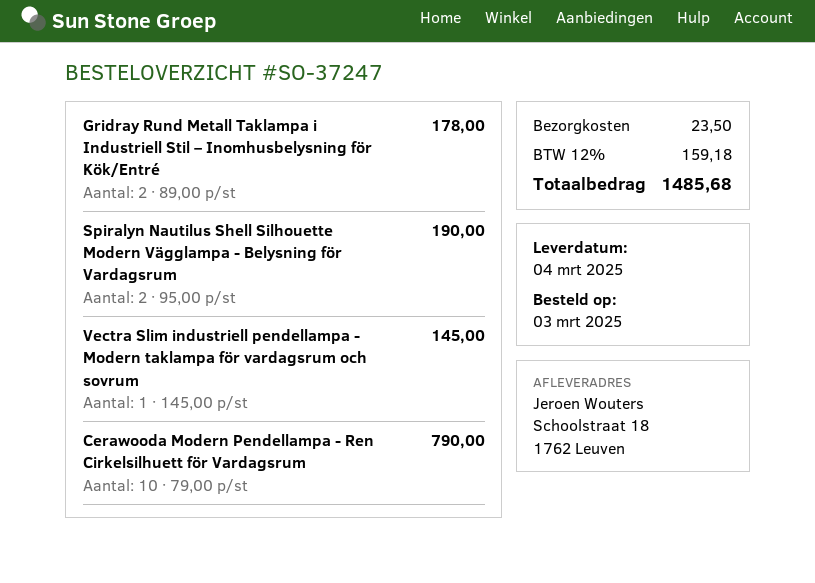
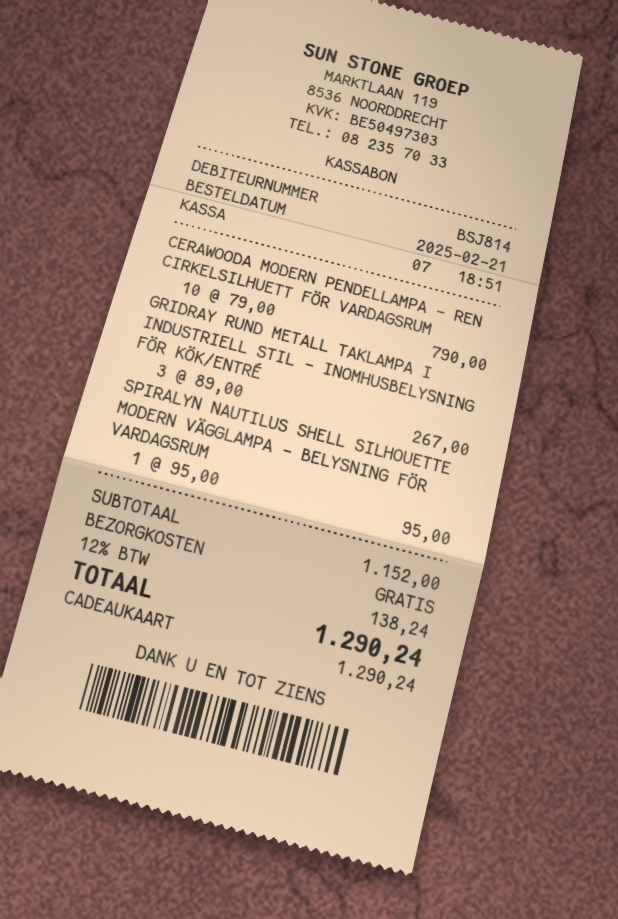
order date: 2025-03-03 -> 2025-02-21
Gridray Rund Metall Taklampa i Industriell Stil – Inomhusbelysning för Kök/Entré: 2 x 89.00 = 178.00 -> 3 x 89.00 = 267.00
Spiralyn Nautilus Shell Silhouette Modern Vägglampa - Belysning för Vardagsrum: 2 x 95.00 = 190.00 -> 1 x 95.00 = 95.00
Vectra Slim industriell pendellampa - Modern taklampa för vardagsrum och sovrum: 1 x 145.00 = 145.00 -> none
shipping: 23.50 -> 0.00
tax: 12% = 159.18 -> 12% = 138.24
total: 1485.68 -> 1290.24

